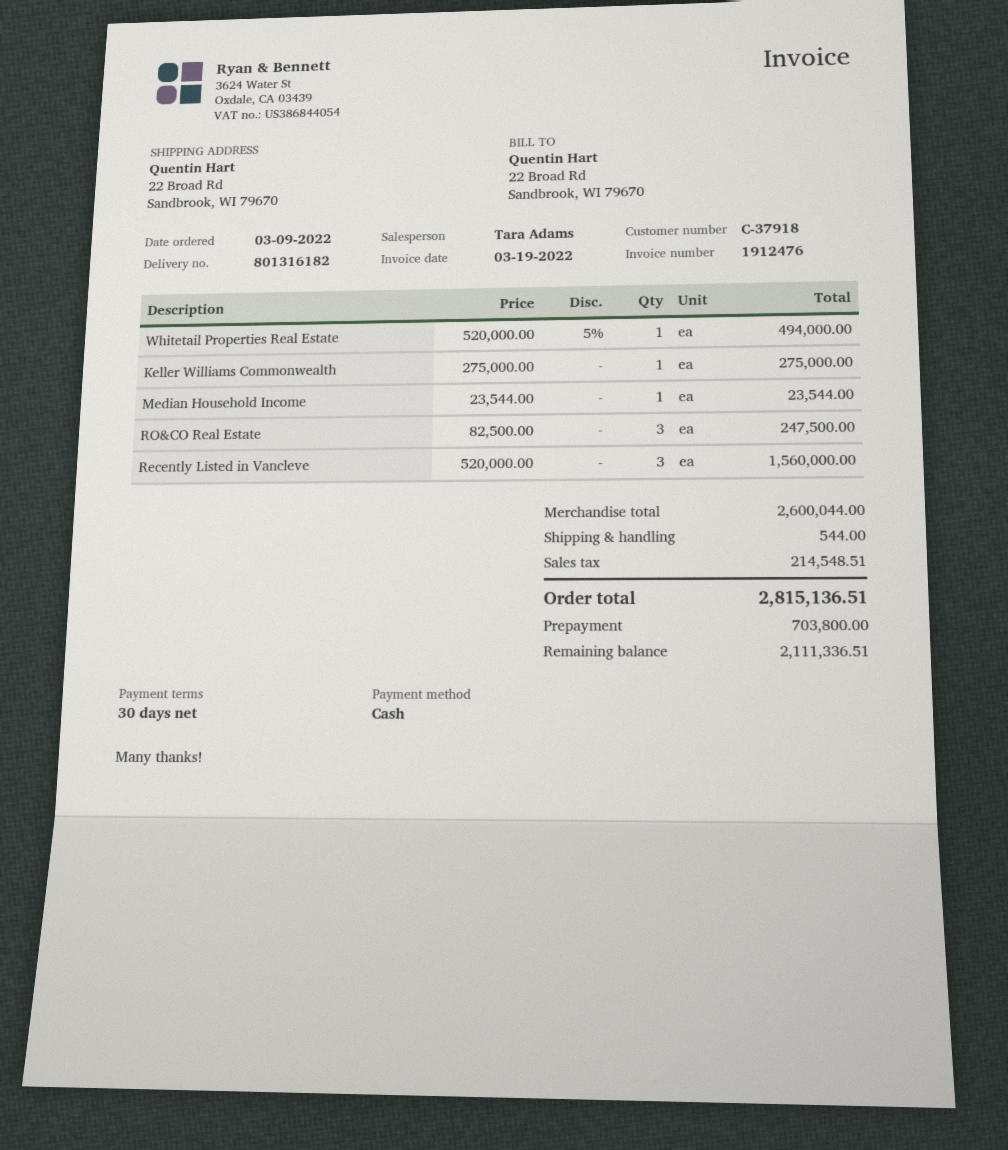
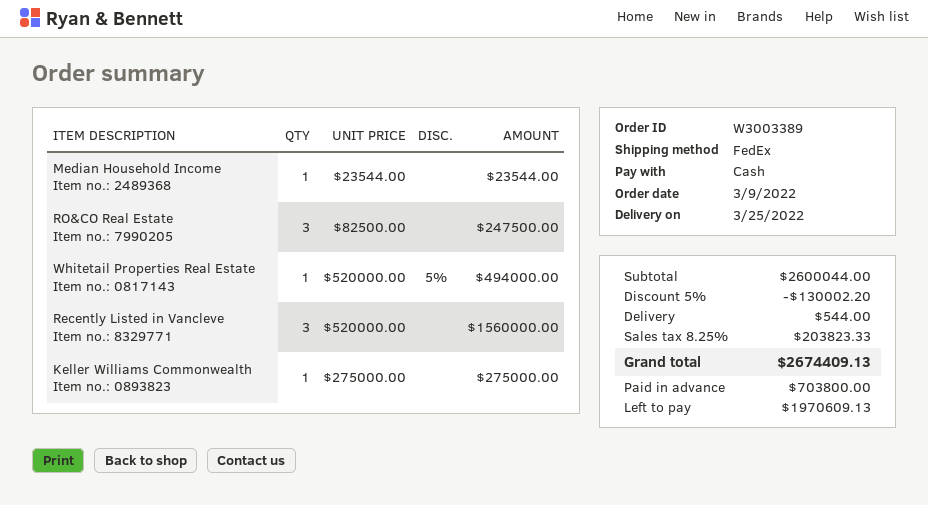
discount: none -> 5% = 130002.20
tax: 214548.51 -> 203823.33
total: 2815136.51 -> 2674409.13
balance: 2111336.51 -> 1970609.13

